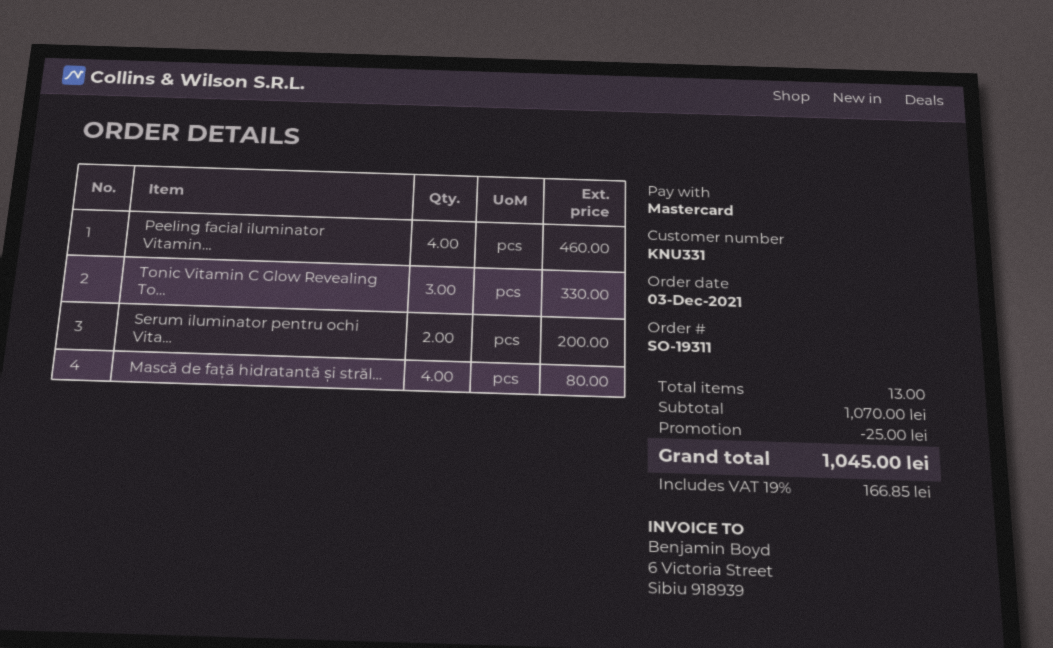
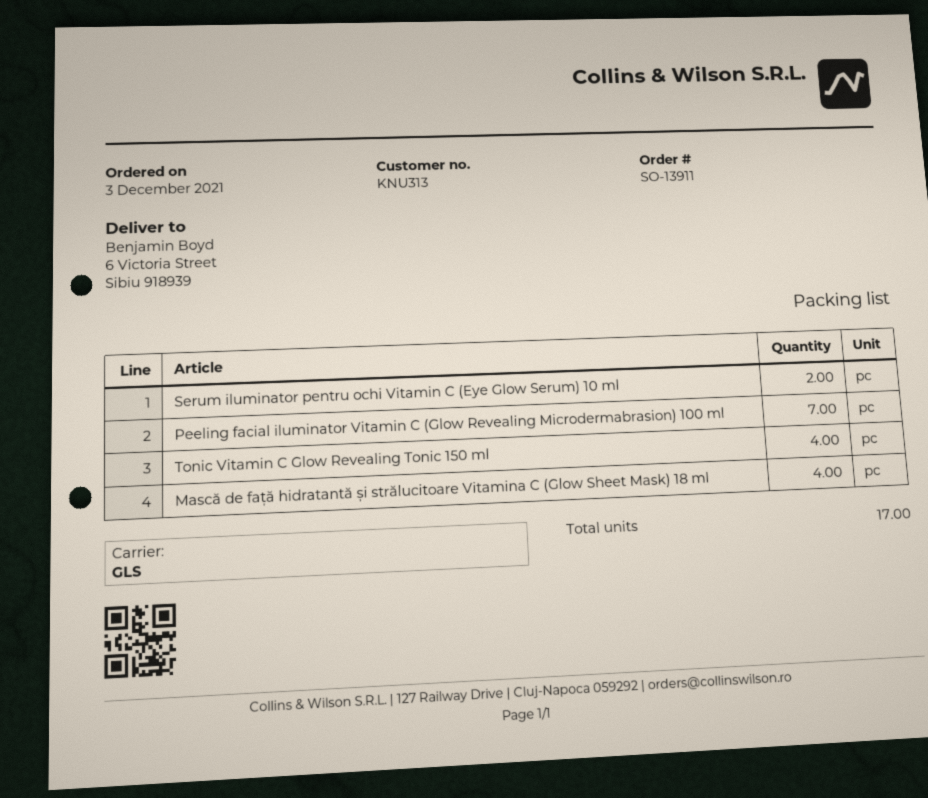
order number: SO-19311 -> SO-13911
customer number: KNU331 -> KNU313
Peeling facial iluminator Vitamin...: 4 -> 7
Tonic Vitamin C Glow Revealing To...: 3 -> 4
total quantity: 13 -> 17

